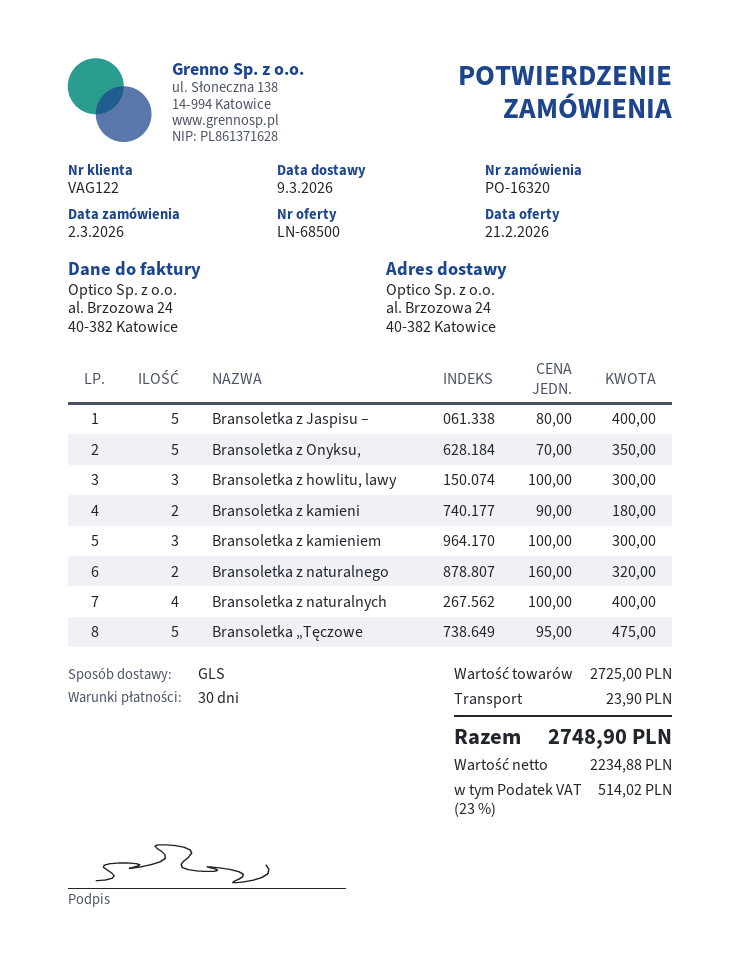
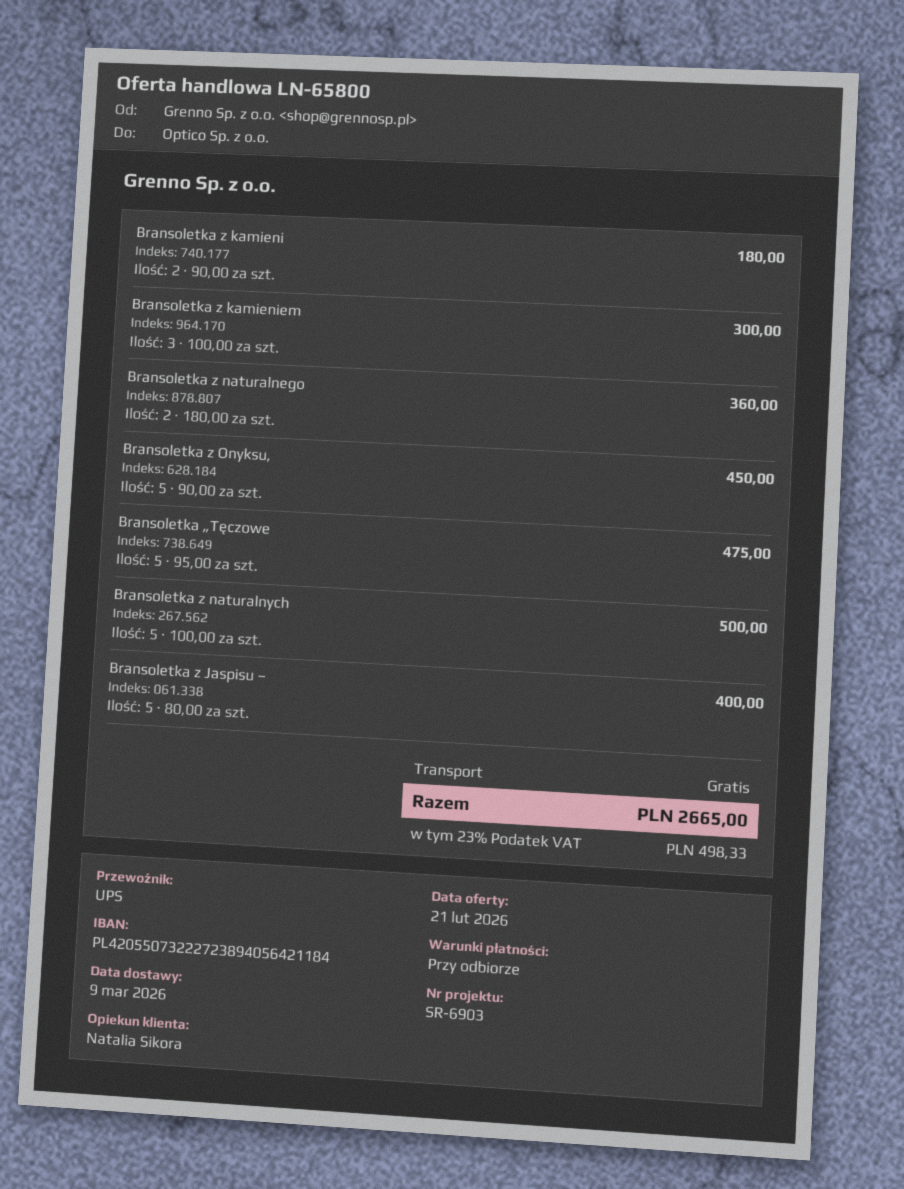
quote number: LN-68500 -> LN-65800
payment terms: 30 days -> on receipt
shipping method: GLS -> UPS
Bransoletka z Onyksu,: 5 x 70.00 = 350.00 -> 5 x 90.00 = 450.00
Bransoletka z howlitu, lawy: 3 x 100.00 = 300.00 -> none
Bransoletka z naturalnego: 2 x 160.00 = 320.00 -> 2 x 180.00 = 360.00
Bransoletka z naturalnych: 4 x 100.00 = 400.00 -> 5 x 100.00 = 500.00
shipping: 23.90 -> 0.00
tax: 23% = 514.02 -> 23% = 498.33
total: 2748.90 -> 2665.00

